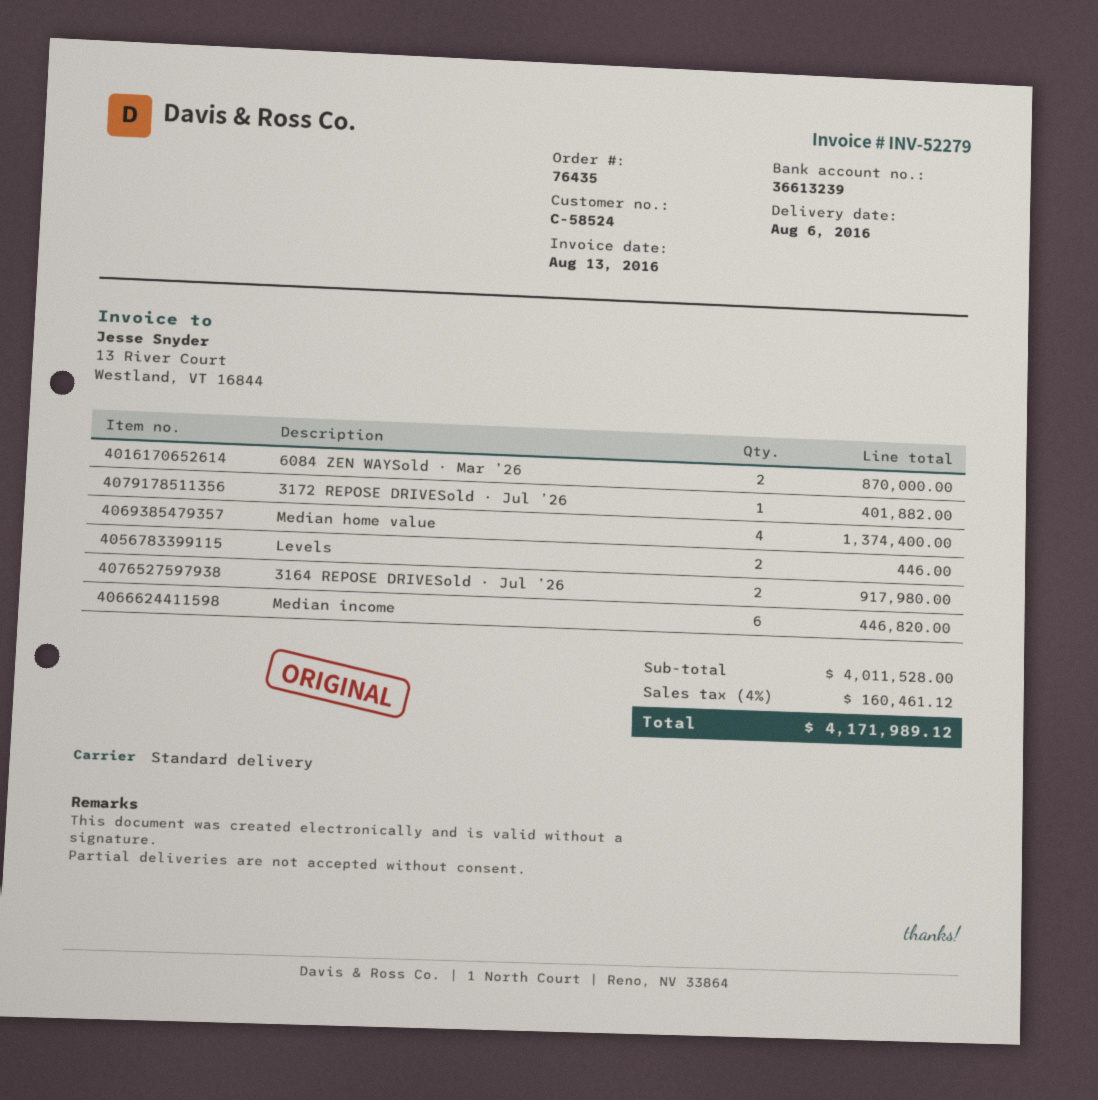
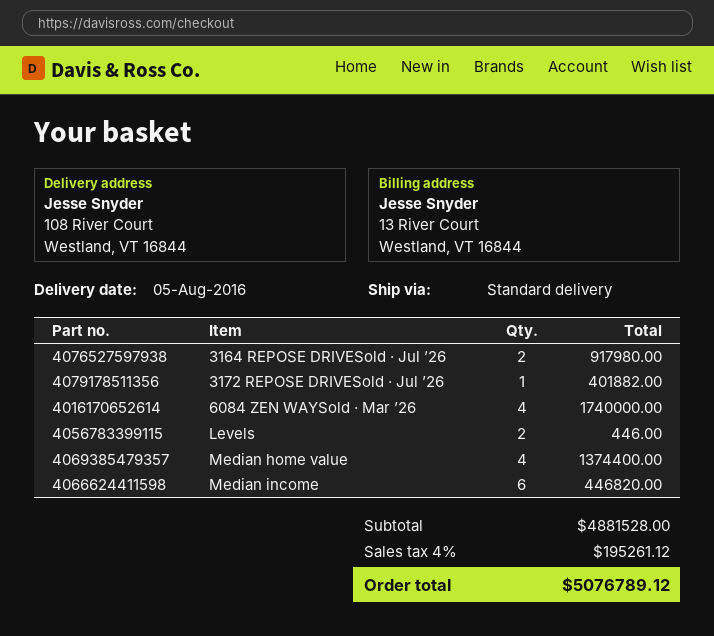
delivery date: 2016-08-06 -> 2016-08-05
6084 ZEN WAYSold · Mar ’26: 2 for 870000.00 -> 4 for 1740000.00
subtotal: 4011528.00 -> 4881528.00
tax: 4% = 160461.12 -> 4% = 195261.12
total: 4171989.12 -> 5076789.12

